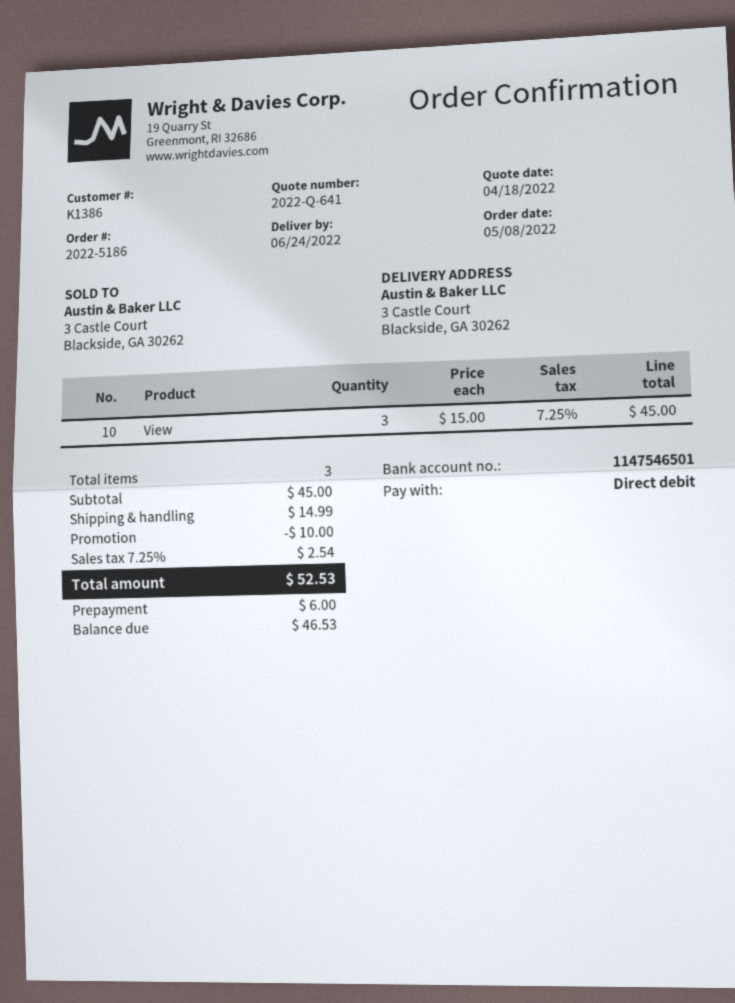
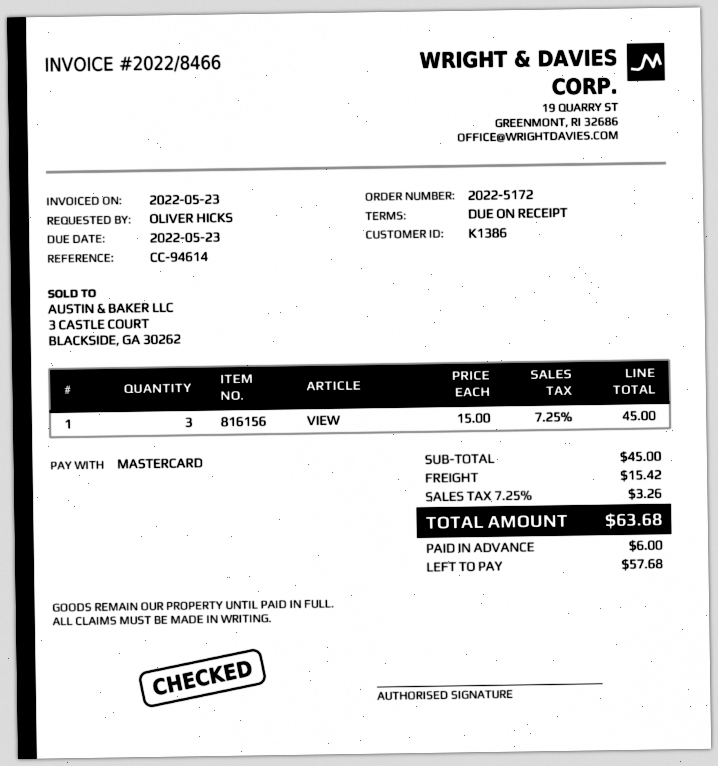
order number: 2022-5186 -> 2022-5172
payment method: direct debit -> Mastercard
discount: 10.00 -> none
shipping: 14.99 -> 15.42
tax: 7.25% = 2.54 -> 7.25% = 3.26
total: 52.53 -> 63.68
balance: 46.53 -> 57.68

